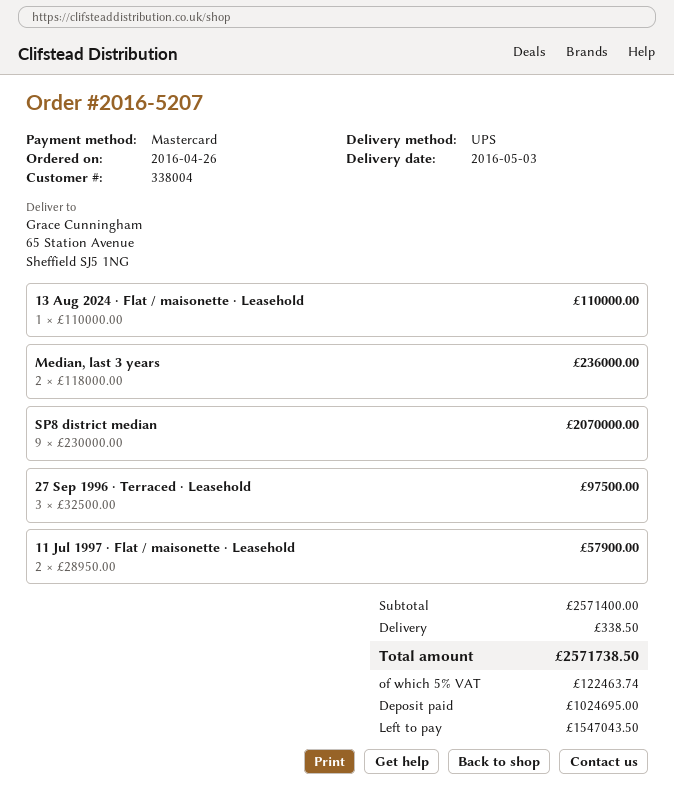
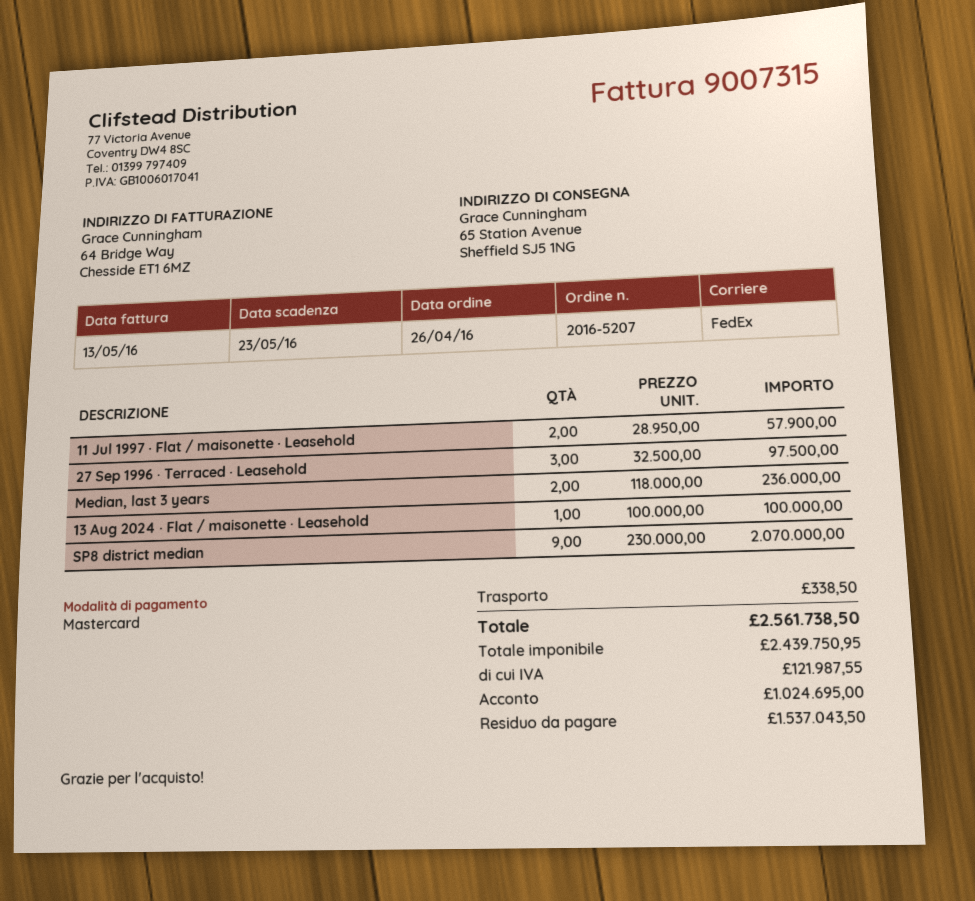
shipping method: UPS -> FedEx
13 Aug 2024 · Flat / maisonette · Leasehold: 1 x 110000.00 = 110000.00 -> 1 x 100000.00 = 100000.00
tax: 122463.74 -> 121987.55
total: 2571738.50 -> 2561738.50
balance: 1547043.50 -> 1537043.50

